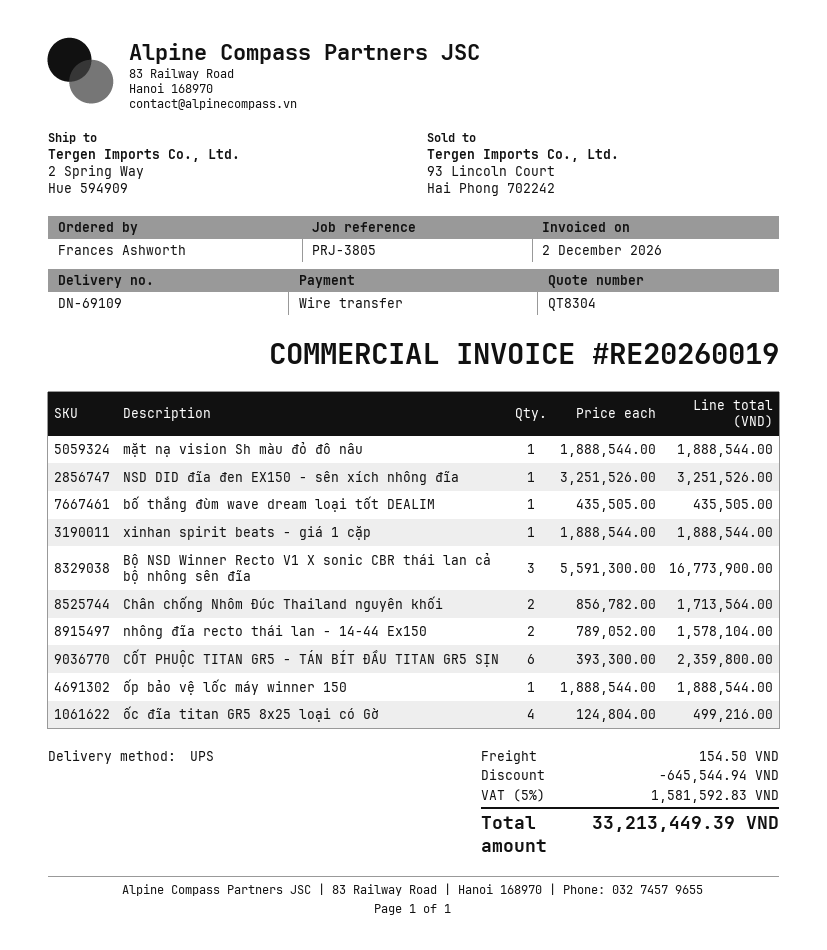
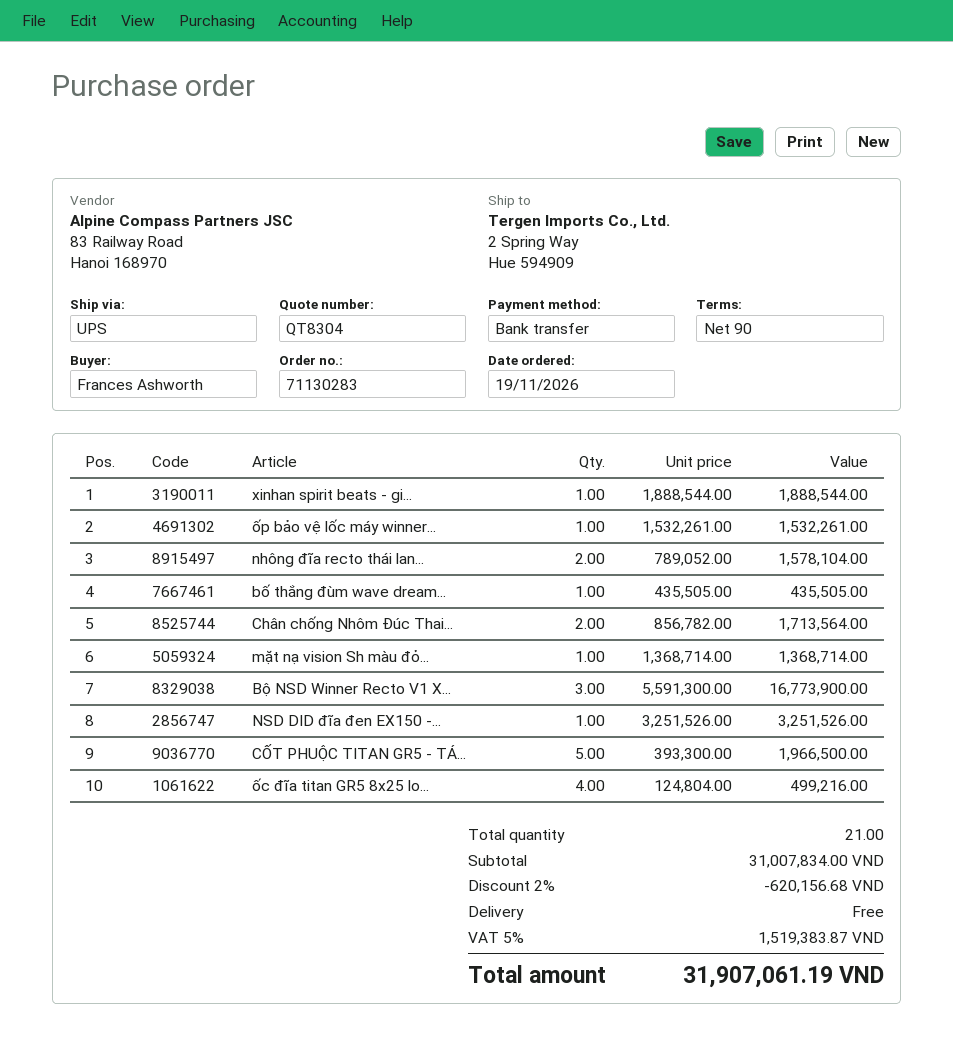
mặt nạ vision Sh màu đỏ đô nâu: 1 x 1888544.00 = 1888544.00 -> 1 x 1368714.00 = 1368714.00
CỐT PHUỘC TITAN GR5 - TÁN BÍT ĐẦU TITAN GR5 SỊN: 6 x 393300.00 = 2359800.00 -> 5 x 393300.00 = 1966500.00
ốp bảo vệ lốc máy winner 150: 1 x 1888544.00 = 1888544.00 -> 1 x 1532261.00 = 1532261.00
discount: 645544.94 -> 620156.68
shipping: 154.50 -> 0.00
tax: 5% = 1581592.83 -> 5% = 1519383.87
total: 33213449.39 -> 31907061.19

